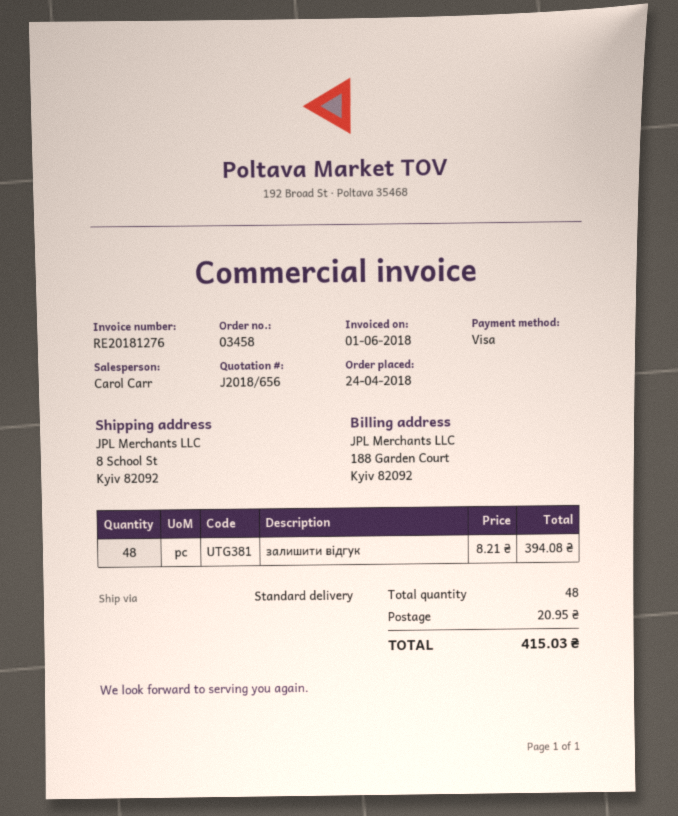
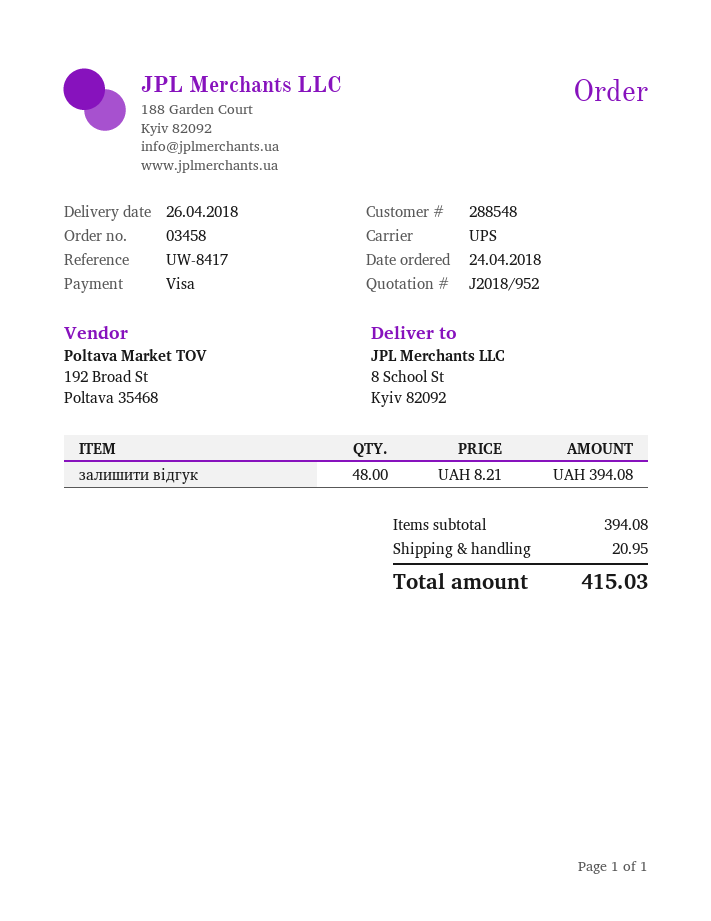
quote number: J2018/656 -> J2018/952
shipping method: standard -> UPS

